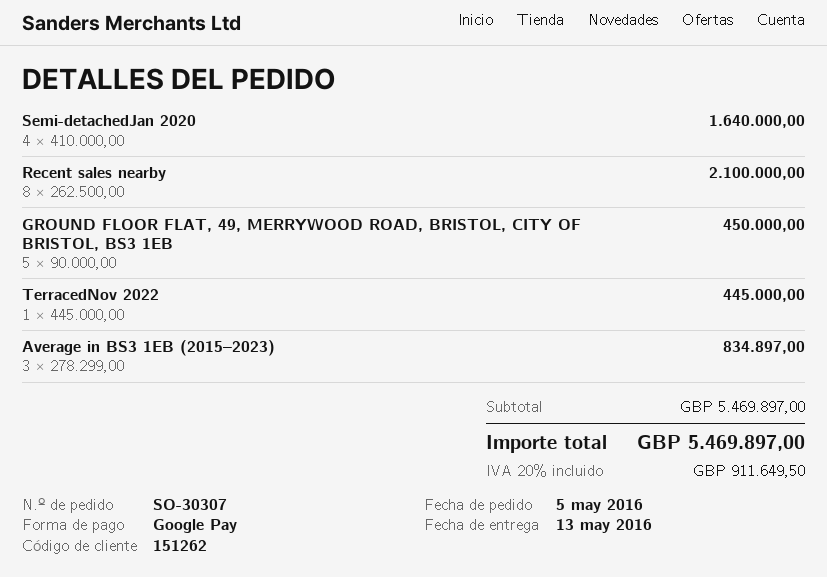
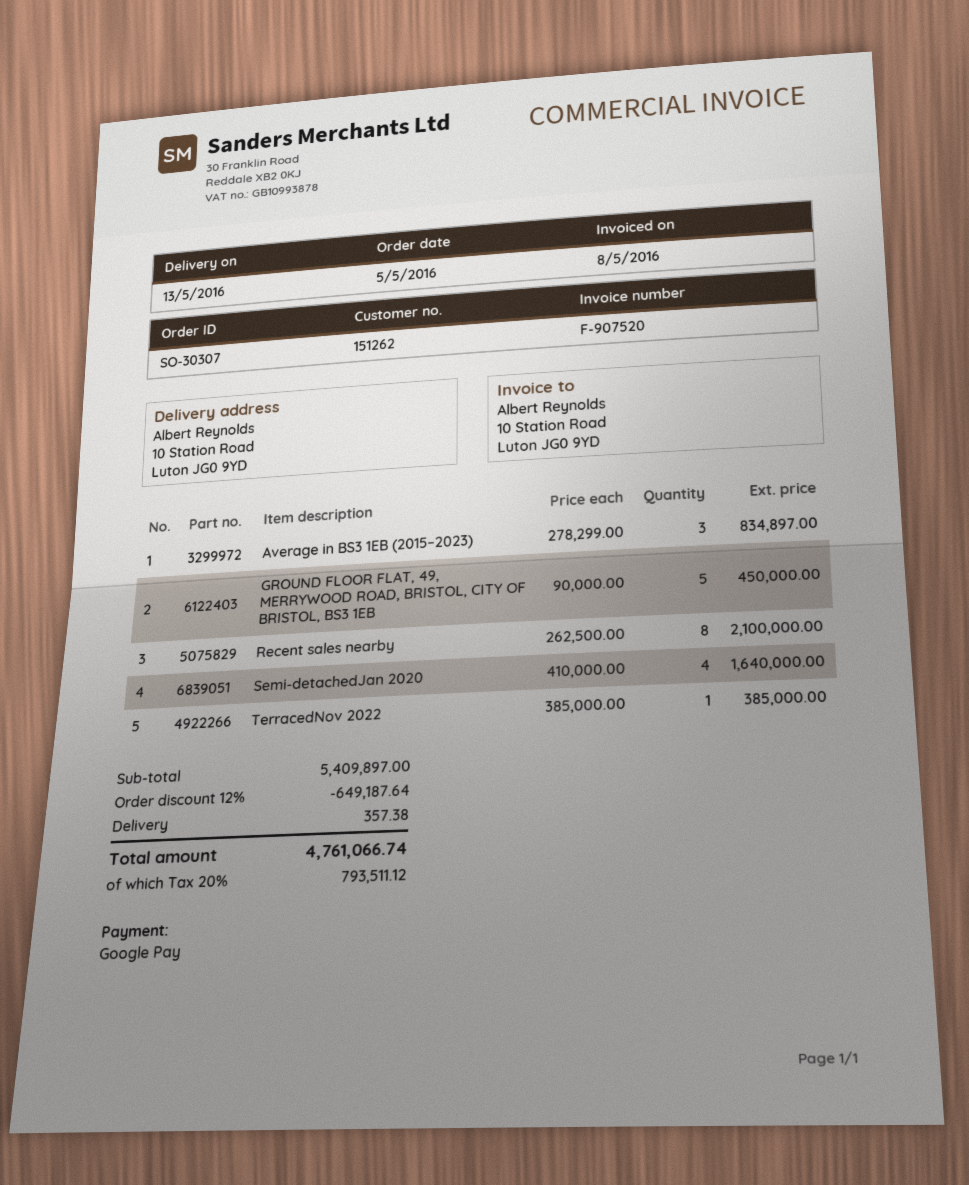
TerracedNov 2022: 1 x 445000.00 = 445000.00 -> 1 x 385000.00 = 385000.00
subtotal: 5469897.00 -> 5409897.00
discount: none -> 12% = 649187.64
shipping: none -> 357.38
tax: 20% = 911649.50 -> 20% = 793511.12
total: 5469897.00 -> 4761066.74

